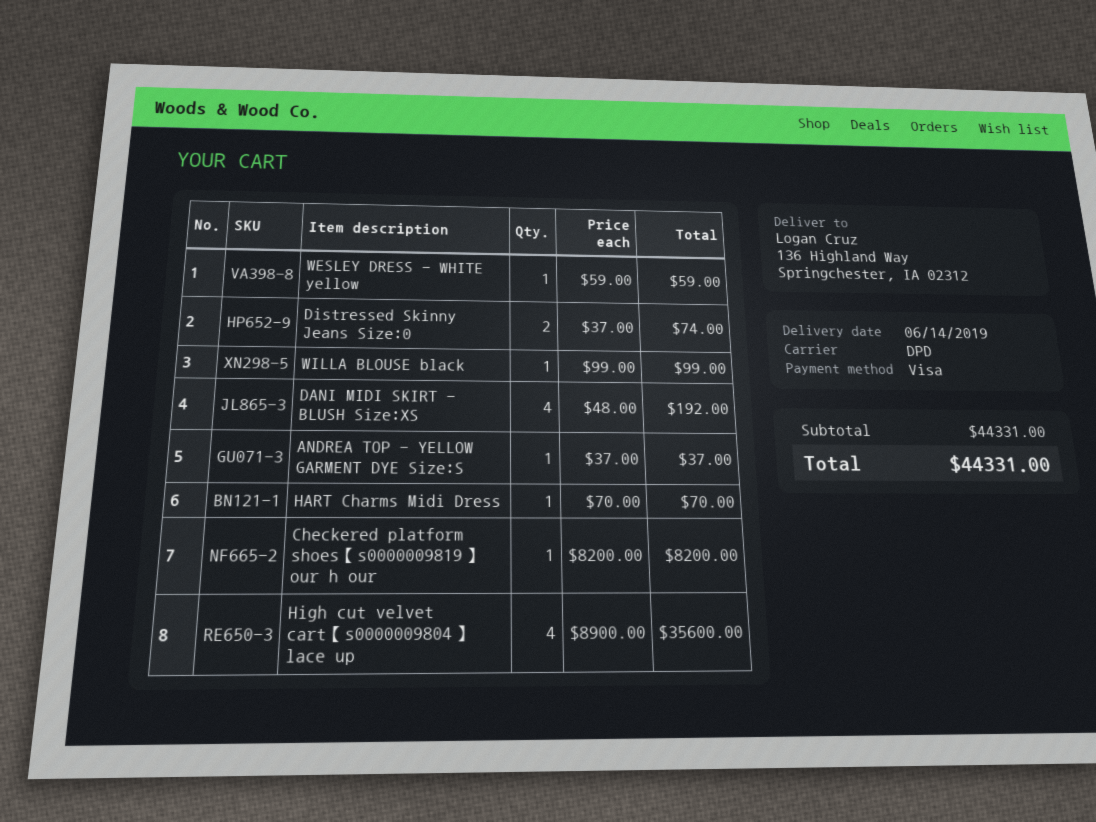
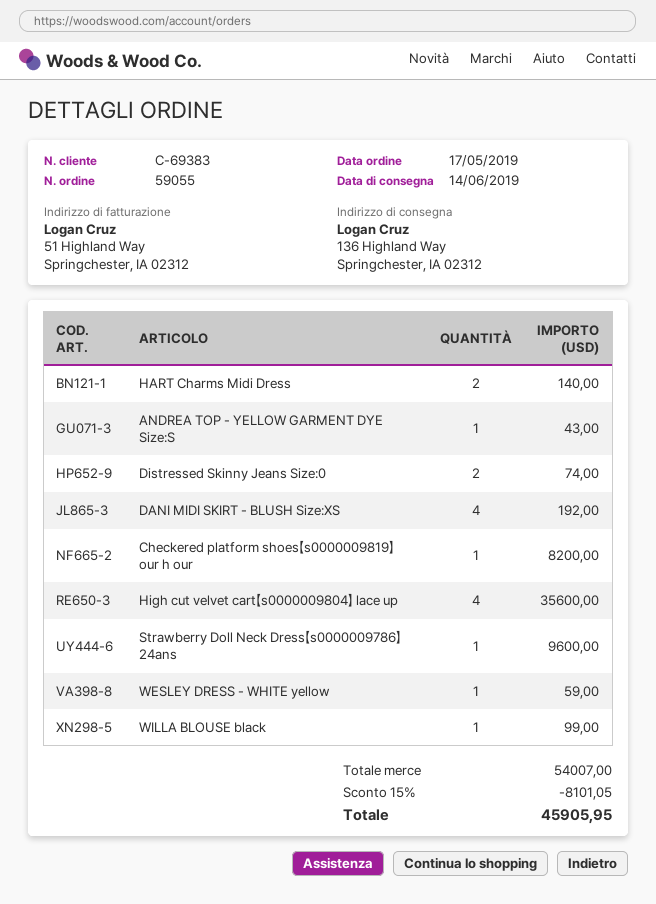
ANDREA TOP - YELLOW GARMENT DYE Size:S: 1 for 37.00 -> 1 for 43.00
HART Charms Midi Dress: 1 for 70.00 -> 2 for 140.00
Strawberry Doll Neck Dress【s0000009786】 24ans: none -> 1 for 9600.00
subtotal: 44331.00 -> 54007.00
discount: none -> 15% = 8101.05
total: 44331.00 -> 45905.95

